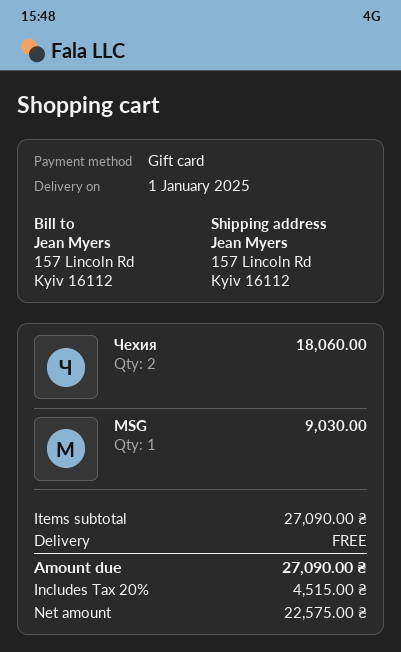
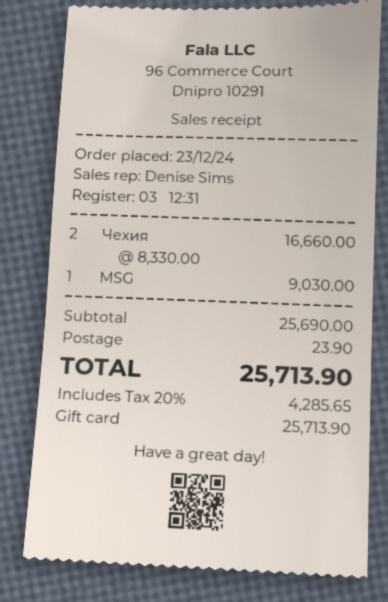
Чехия: 2 for 18060.00 -> 2 for 16660.00
subtotal: 27090.00 -> 25690.00
shipping: 0.00 -> 23.90
tax: 20% = 4515.00 -> 20% = 4285.65
total: 27090.00 -> 25713.90

